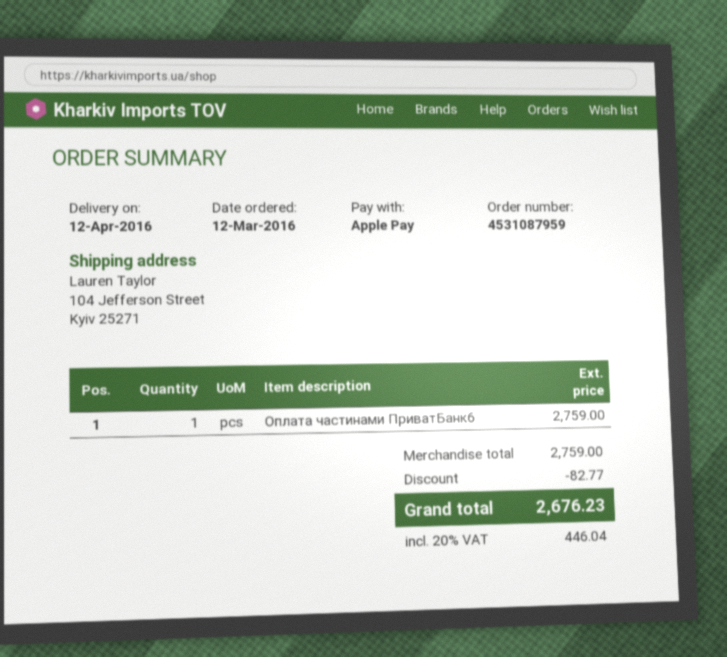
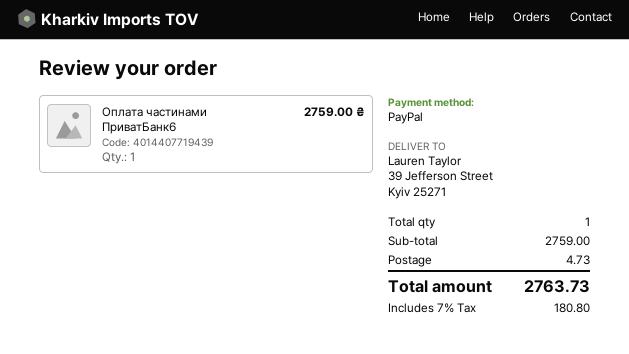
payment method: Apple Pay -> PayPal
ship to: 104 Jefferson Street, Kyiv 25271 -> 39 Jefferson Street, Kyiv 25271
discount: 82.77 -> none
shipping: none -> 4.73
tax: 20% = 446.04 -> 7% = 180.80
total: 2676.23 -> 2763.73

